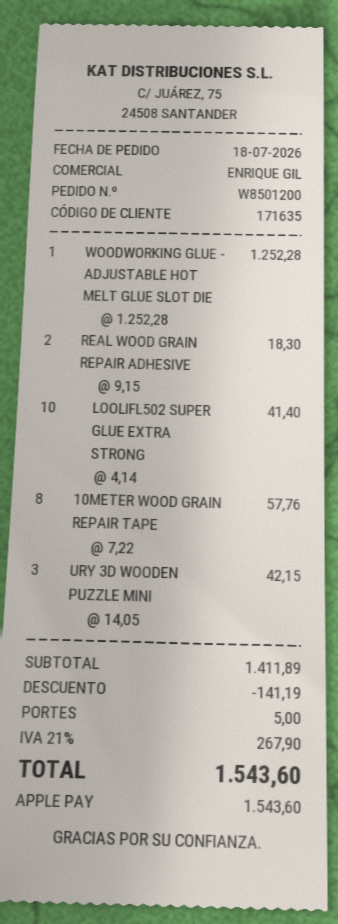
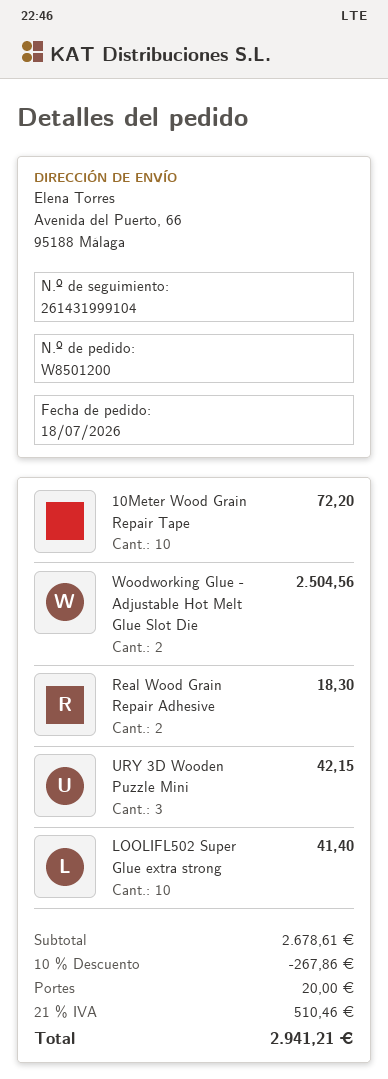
WOODWORKING GLUE - ADJUSTABLE HOT MELT GLUE SLOT DIE: 1 for 1252.28 -> 2 for 2504.56
10METER WOOD GRAIN REPAIR TAPE: 8 for 57.76 -> 10 for 72.20
subtotal: 1411.89 -> 2678.61
discount: 141.19 -> 267.86
shipping: 5.00 -> 20.00
tax: 21% = 267.90 -> 21% = 510.46
total: 1543.60 -> 2941.21

